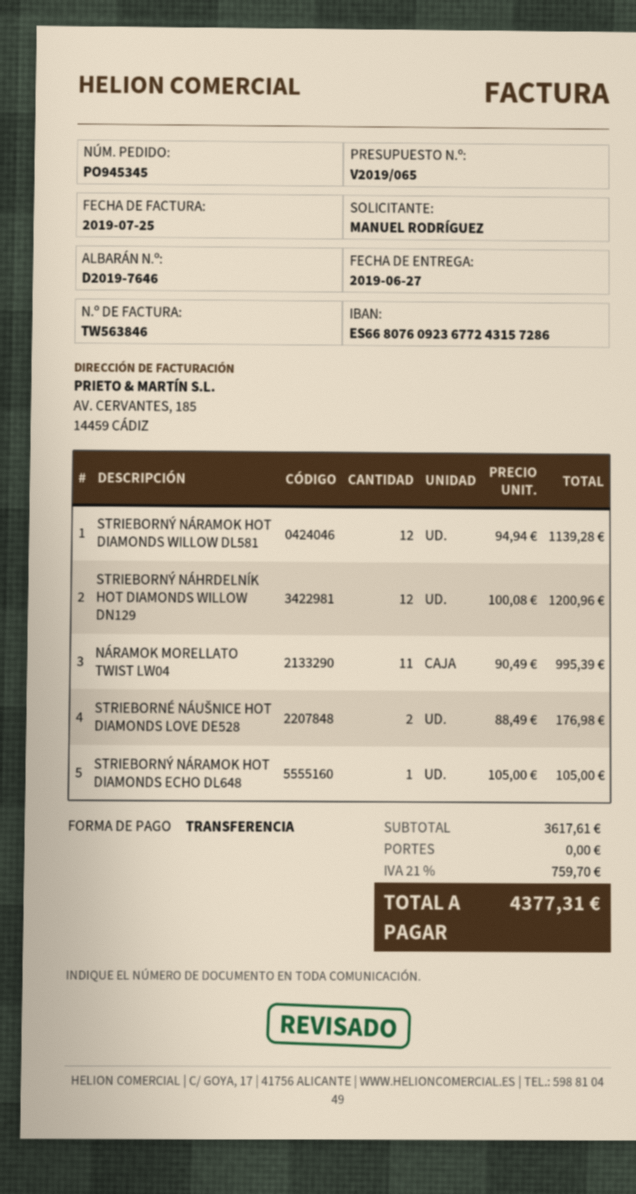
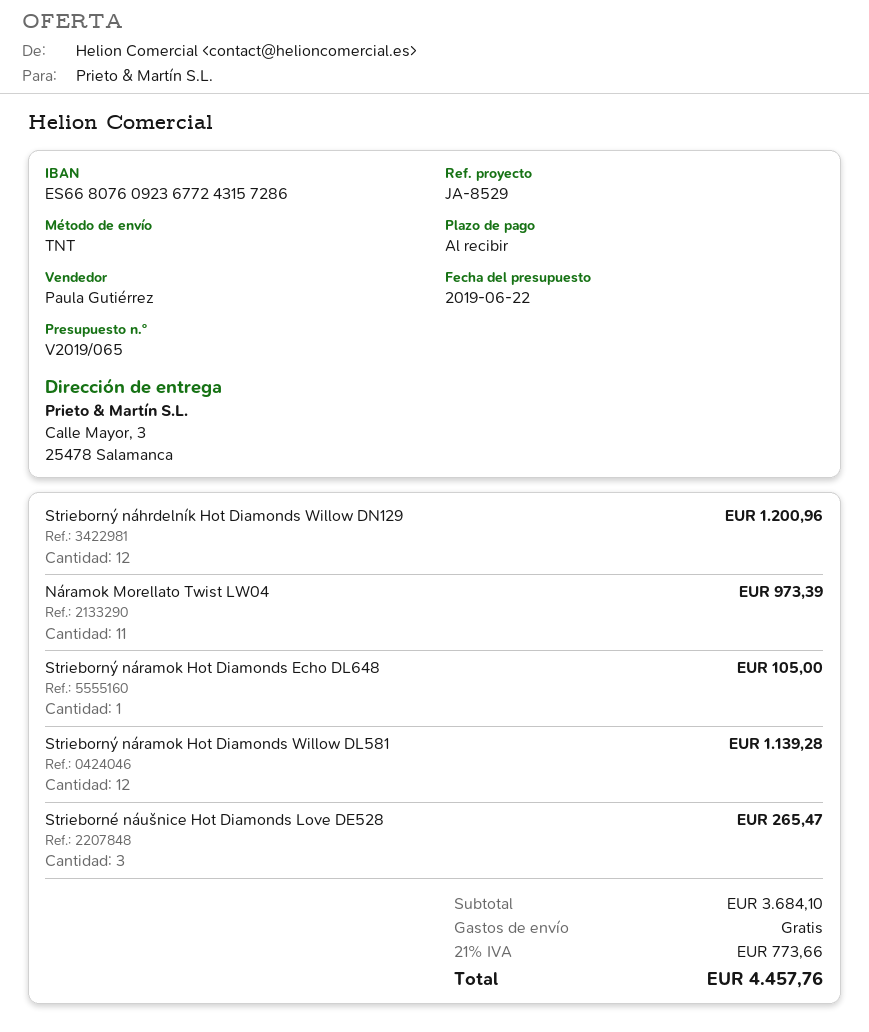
NÁRAMOK MORELLATO TWIST LW04: 11 for 995.39 -> 11 for 973.39
STRIEBORNÉ NÁUŠNICE HOT DIAMONDS LOVE DE528: 2 for 176.98 -> 3 for 265.47
subtotal: 3617.61 -> 3684.10
tax: 21% = 759.70 -> 21% = 773.66
total: 4377.31 -> 4457.76

